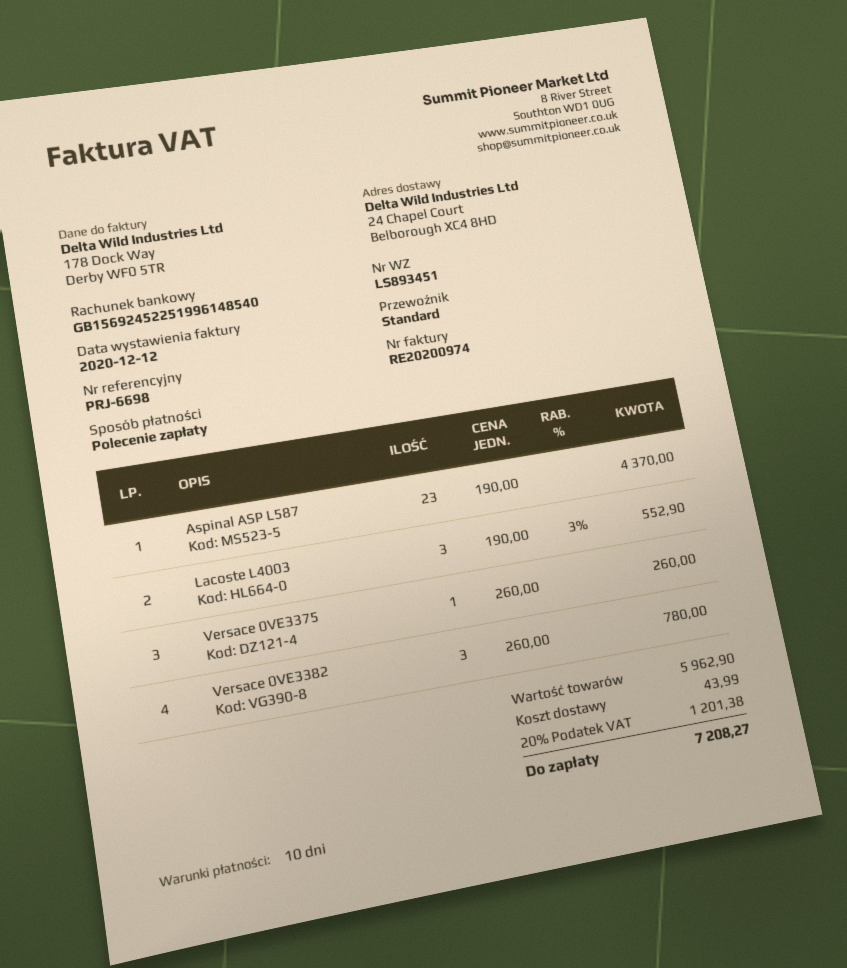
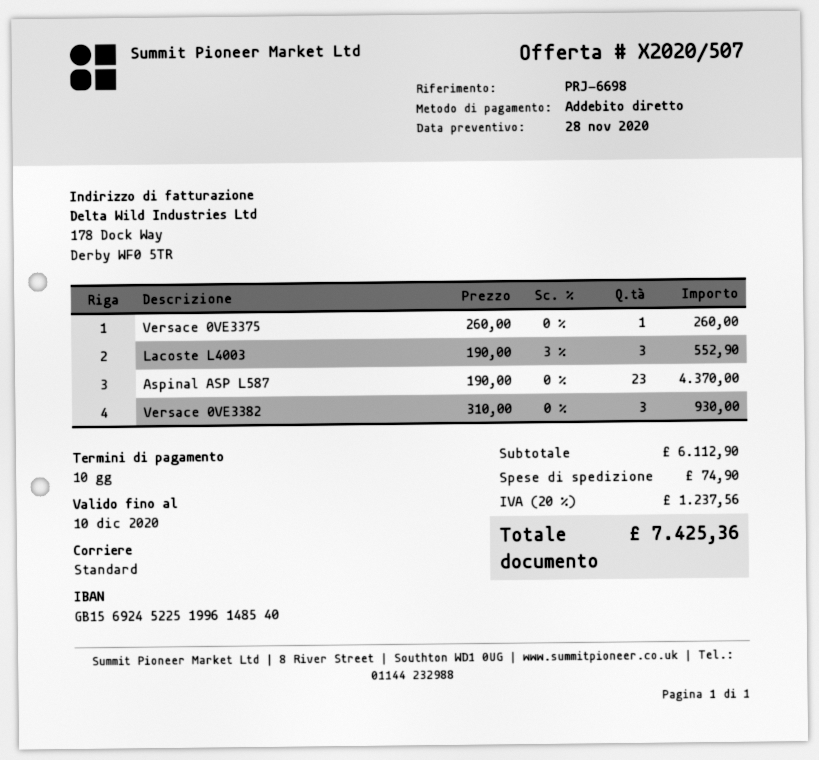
Versace 0VE3382: 3 x 260.00 = 780.00 -> 3 x 310.00 = 930.00
subtotal: 5962.90 -> 6112.90
shipping: 43.99 -> 74.90
tax: 20% = 1201.38 -> 20% = 1237.56
total: 7208.27 -> 7425.36

